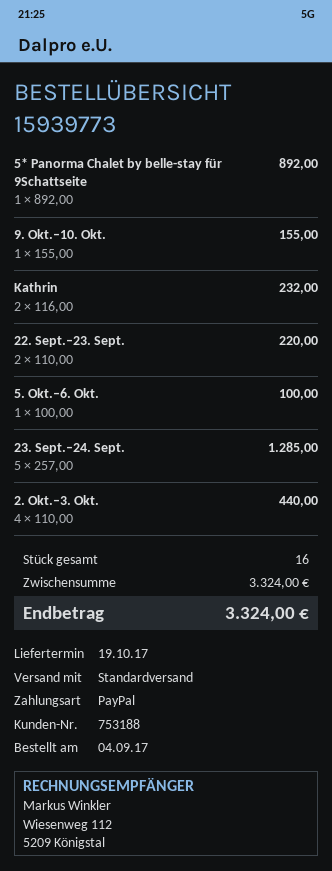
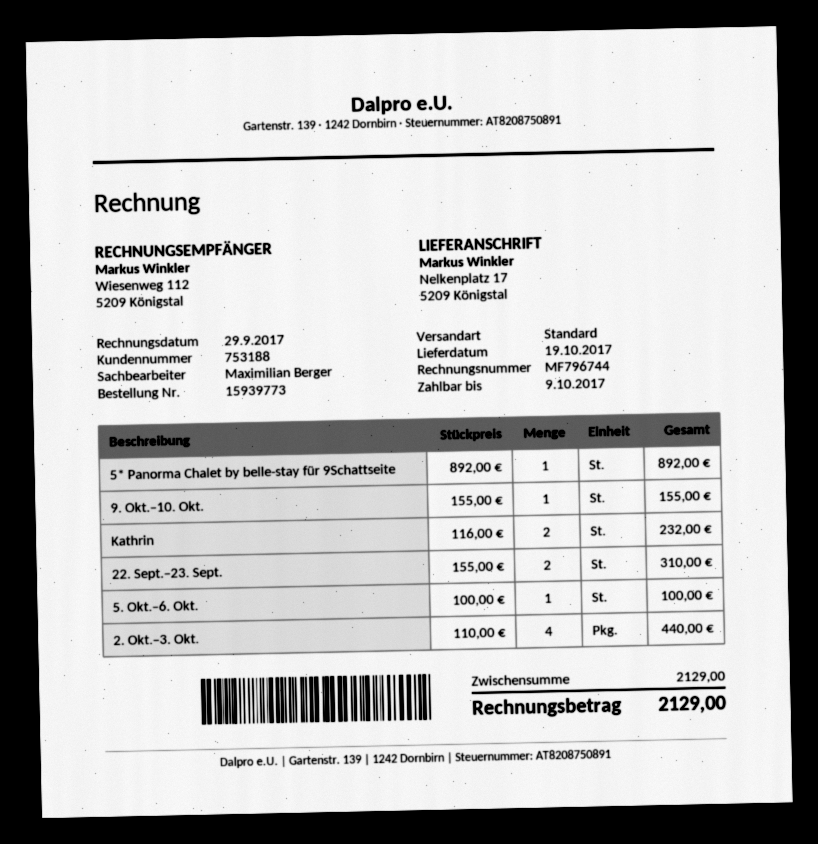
22. Sept.–23. Sept.: 2 x 110.00 = 220.00 -> 2 x 155.00 = 310.00
23. Sept.–24. Sept.: 5 x 257.00 = 1285.00 -> none
subtotal: 3324.00 -> 2129.00
total: 3324.00 -> 2129.00

